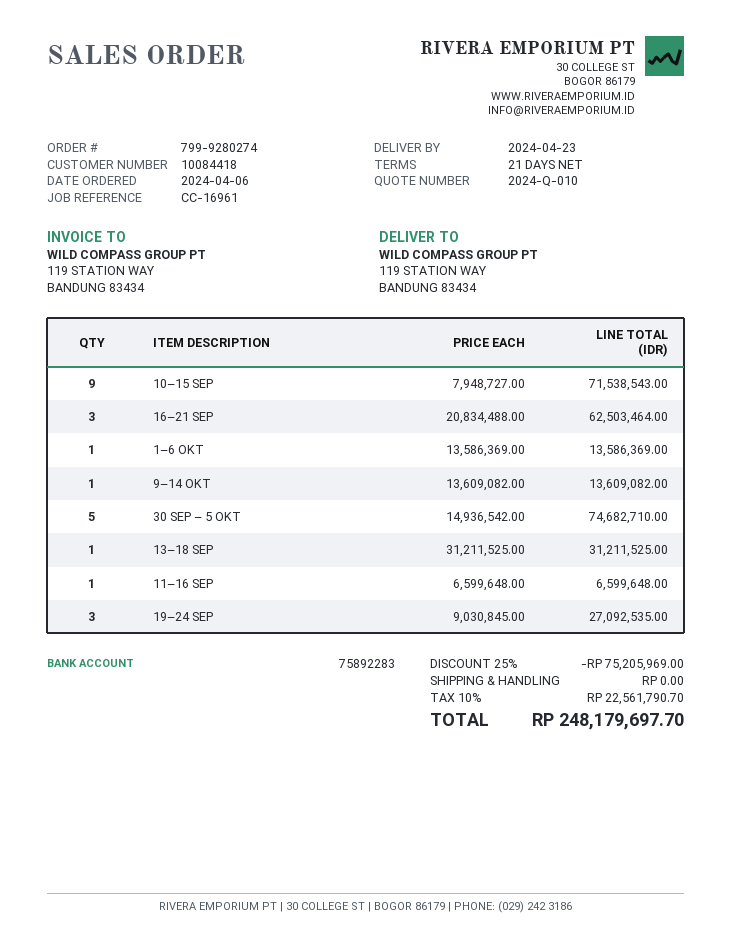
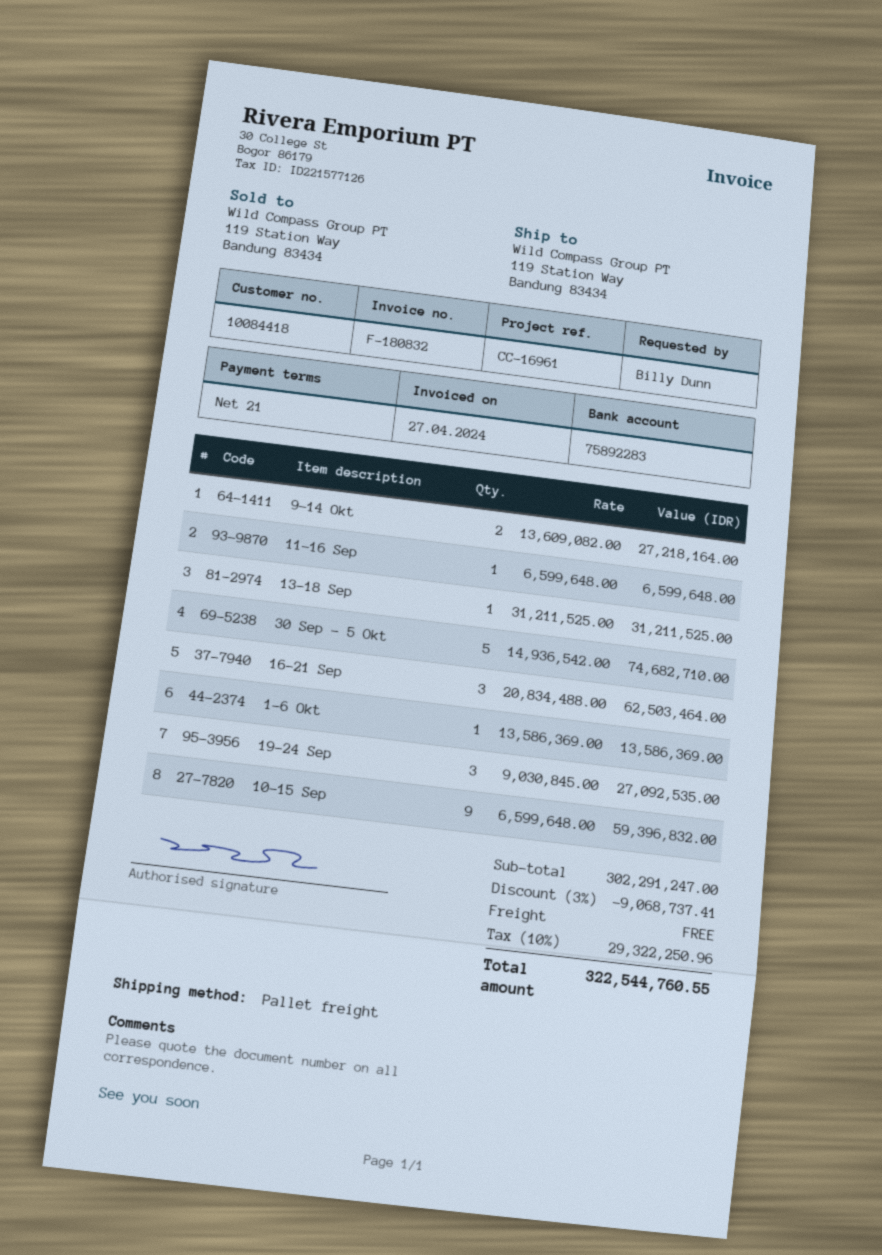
10–15 SEP: 9 x 7948727.00 = 71538543.00 -> 9 x 6599648.00 = 59396832.00
9–14 OKT: 1 x 13609082.00 = 13609082.00 -> 2 x 13609082.00 = 27218164.00
discount: 25% = 75205969.00 -> 3% = 9068737.41
tax: 10% = 22561790.70 -> 10% = 29322250.96
total: 248179697.70 -> 322544760.55

